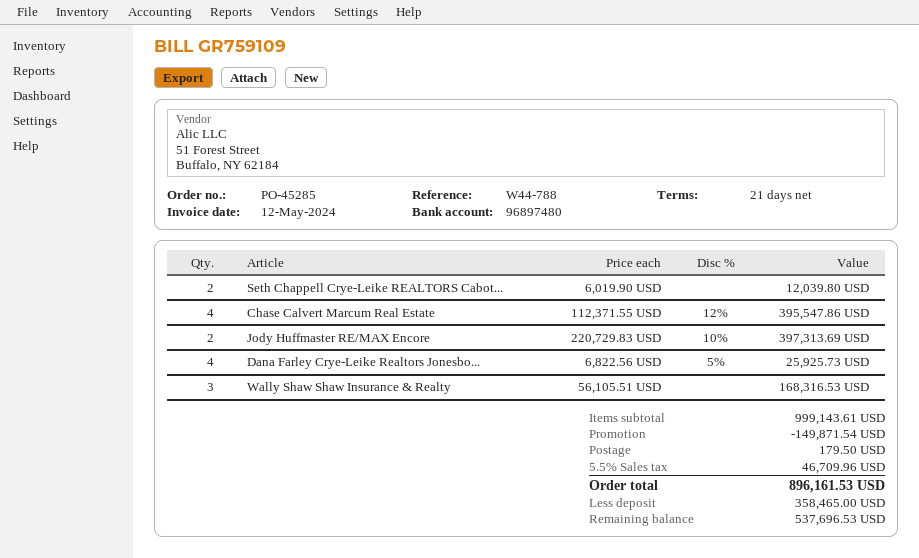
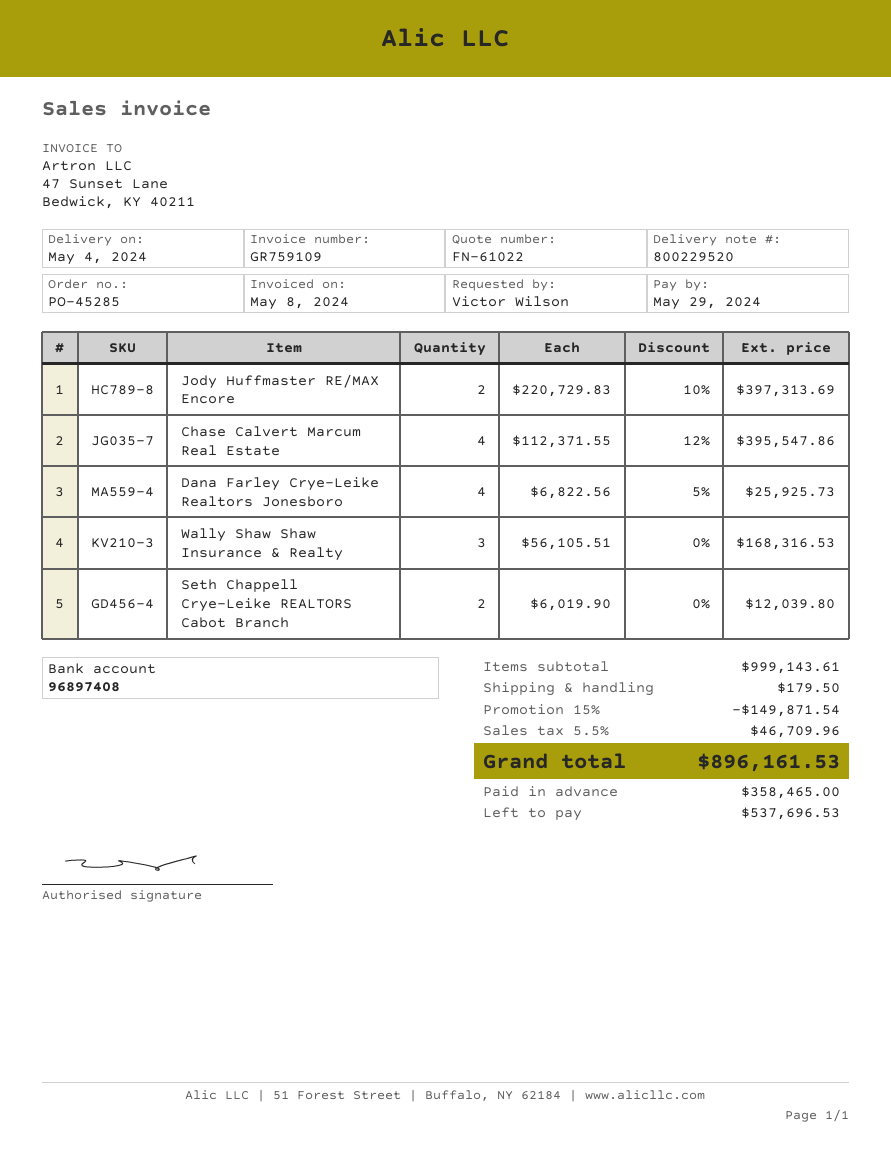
invoice date: 2024-05-12 -> 2024-05-08
bank account: 96897480 -> 96897408

